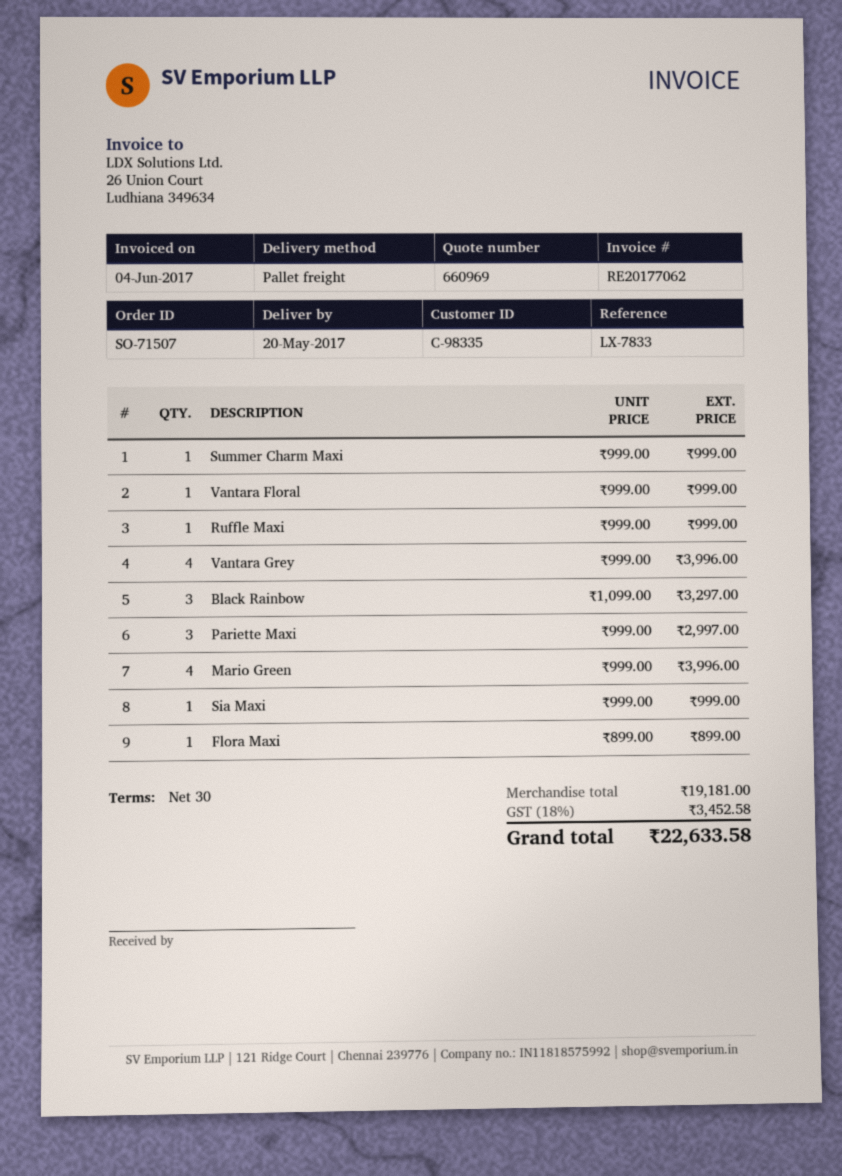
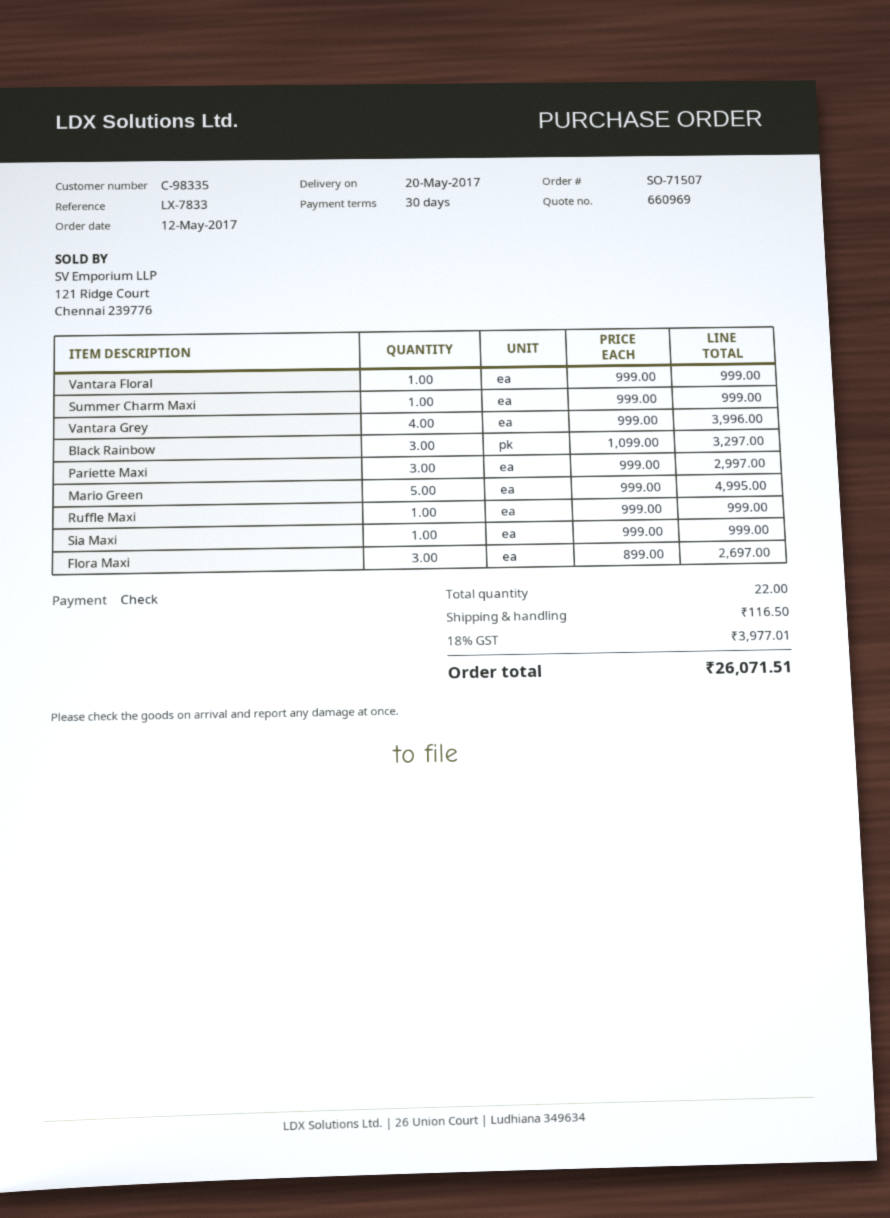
Mario Green: 4 x 999.00 = 3996.00 -> 5 x 999.00 = 4995.00
Flora Maxi: 1 x 899.00 = 899.00 -> 3 x 899.00 = 2697.00
shipping: none -> 116.50
tax: 18% = 3452.58 -> 18% = 3977.01
total: 22633.58 -> 26071.51

